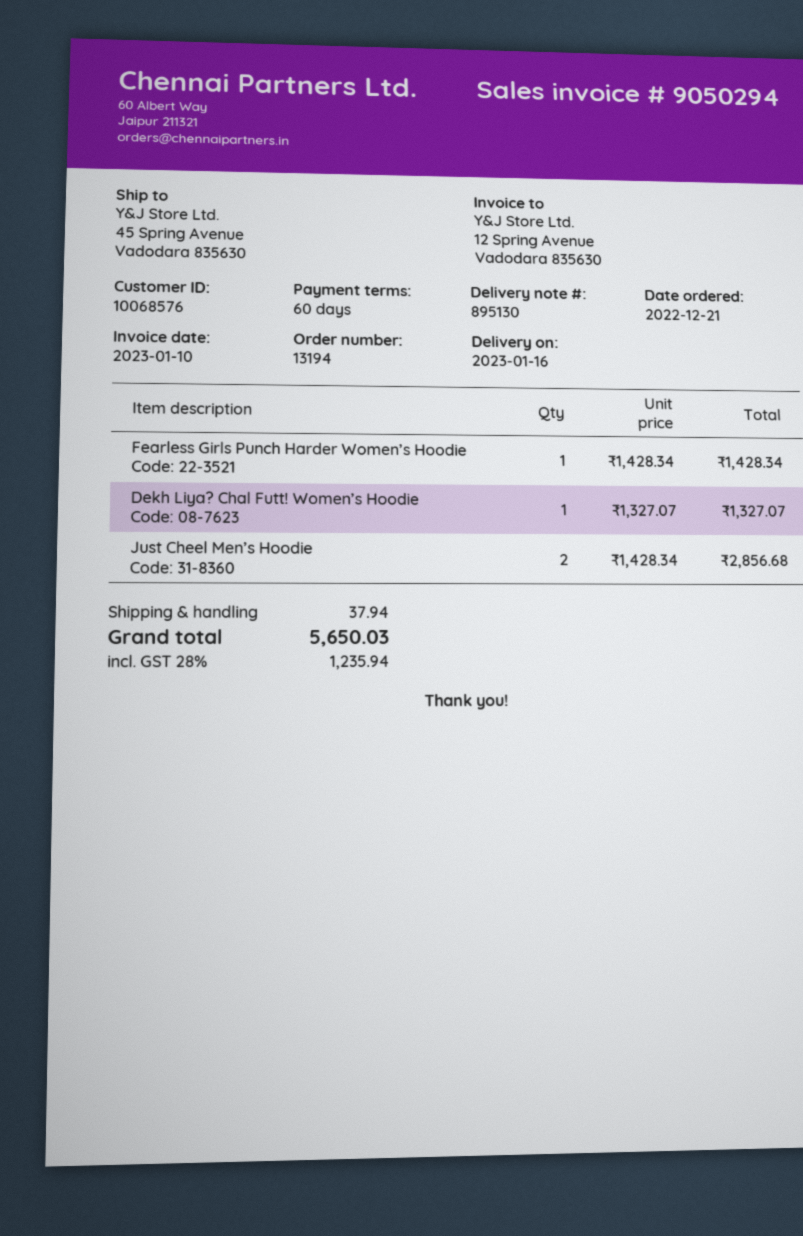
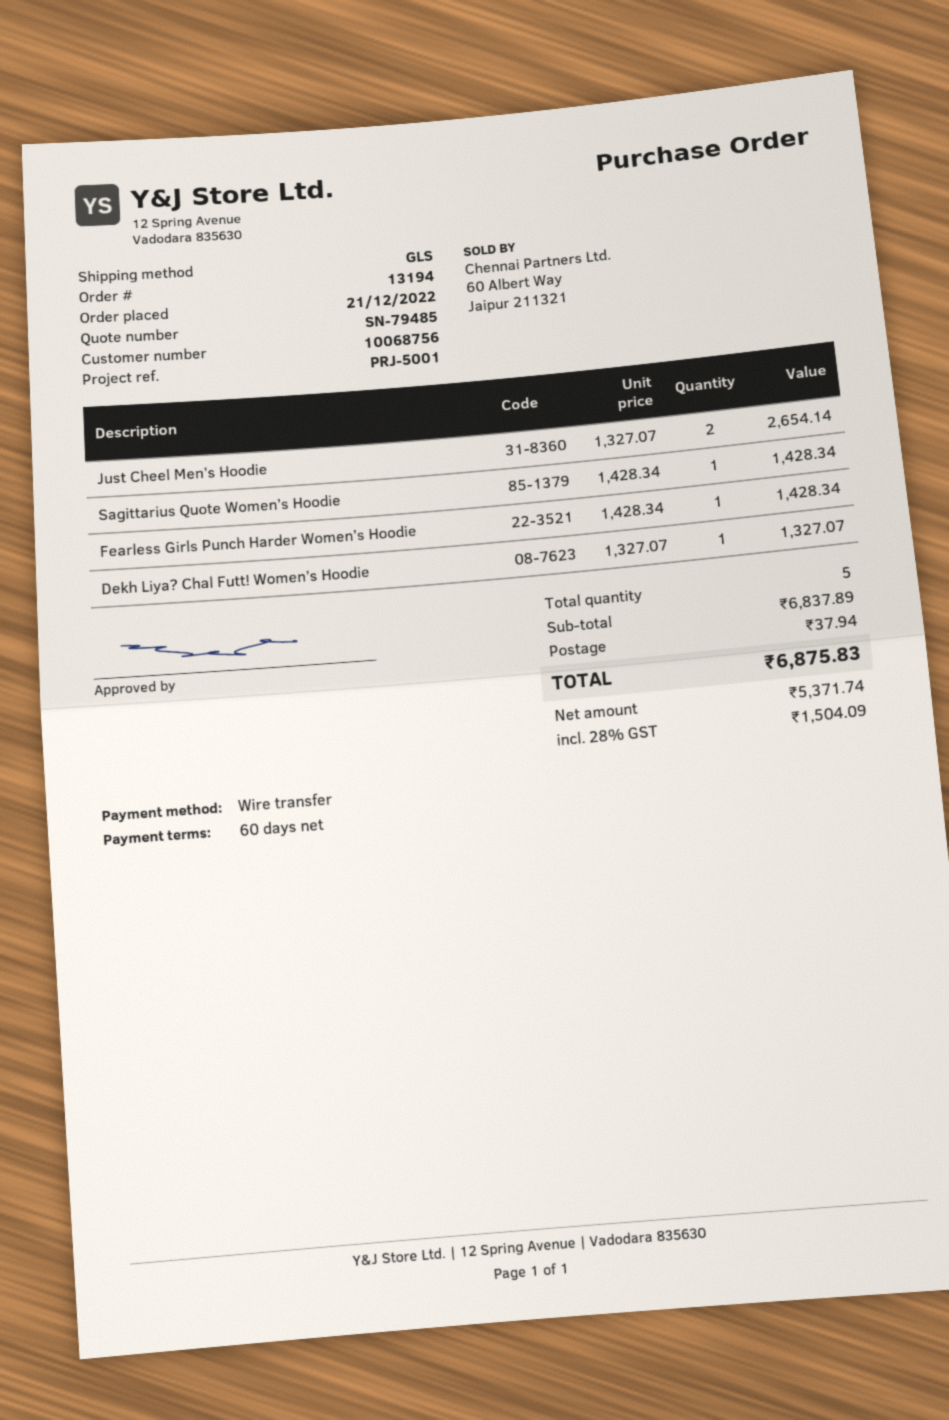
customer number: 10068576 -> 10068756
Just Cheel Men’s Hoodie: 2 x 1428.34 = 2856.68 -> 2 x 1327.07 = 2654.14
Sagittarius Quote Women’s Hoodie: none -> 1 x 1428.34 = 1428.34
tax: 28% = 1235.94 -> 28% = 1504.09
total: 5650.03 -> 6875.83

